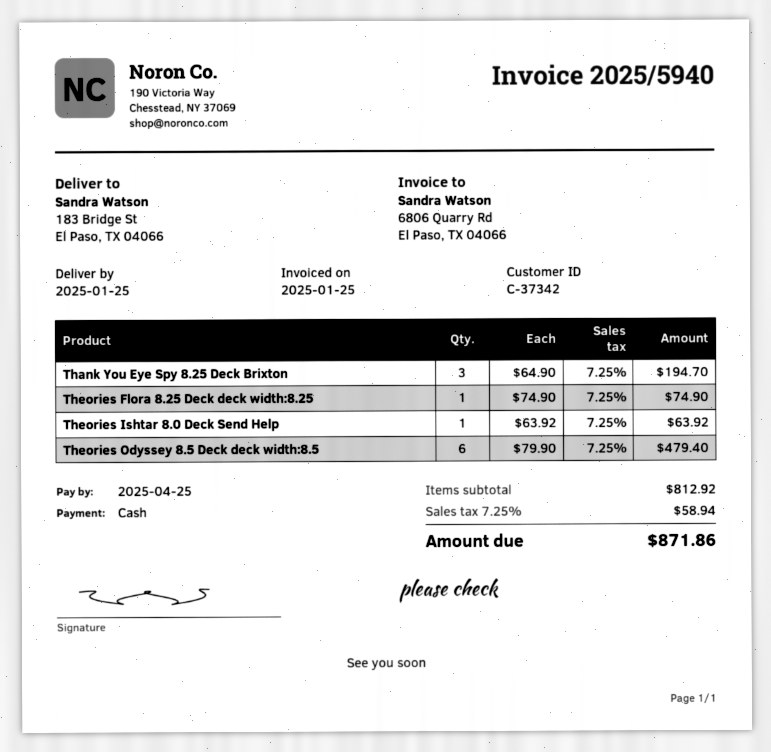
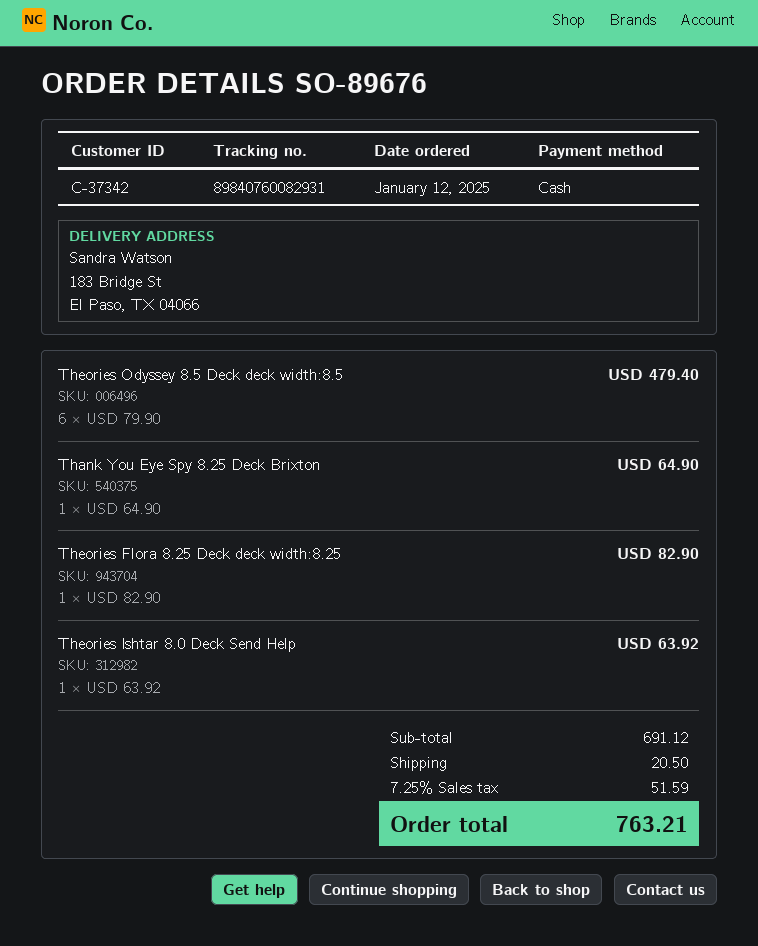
Thank You Eye Spy 8.25 Deck Brixton: 3 x 64.90 = 194.70 -> 1 x 64.90 = 64.90
Theories Flora 8.25 Deck deck width:8.25: 1 x 74.90 = 74.90 -> 1 x 82.90 = 82.90
subtotal: 812.92 -> 691.12
shipping: none -> 20.50
tax: 7.25% = 58.94 -> 7.25% = 51.59
total: 871.86 -> 763.21

